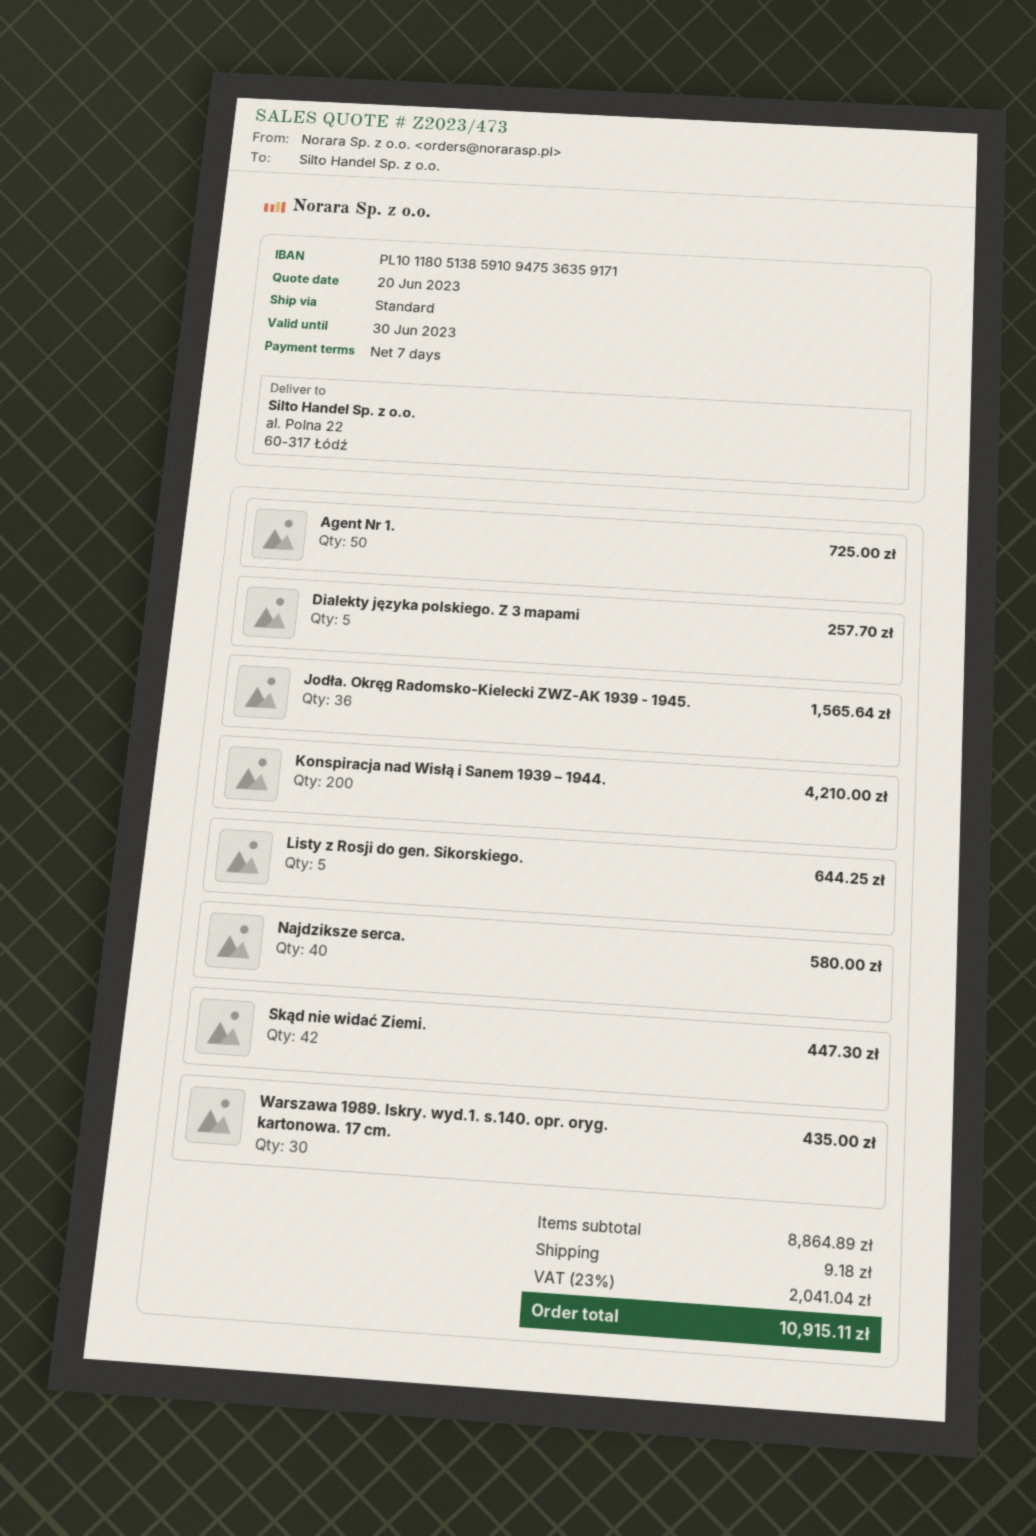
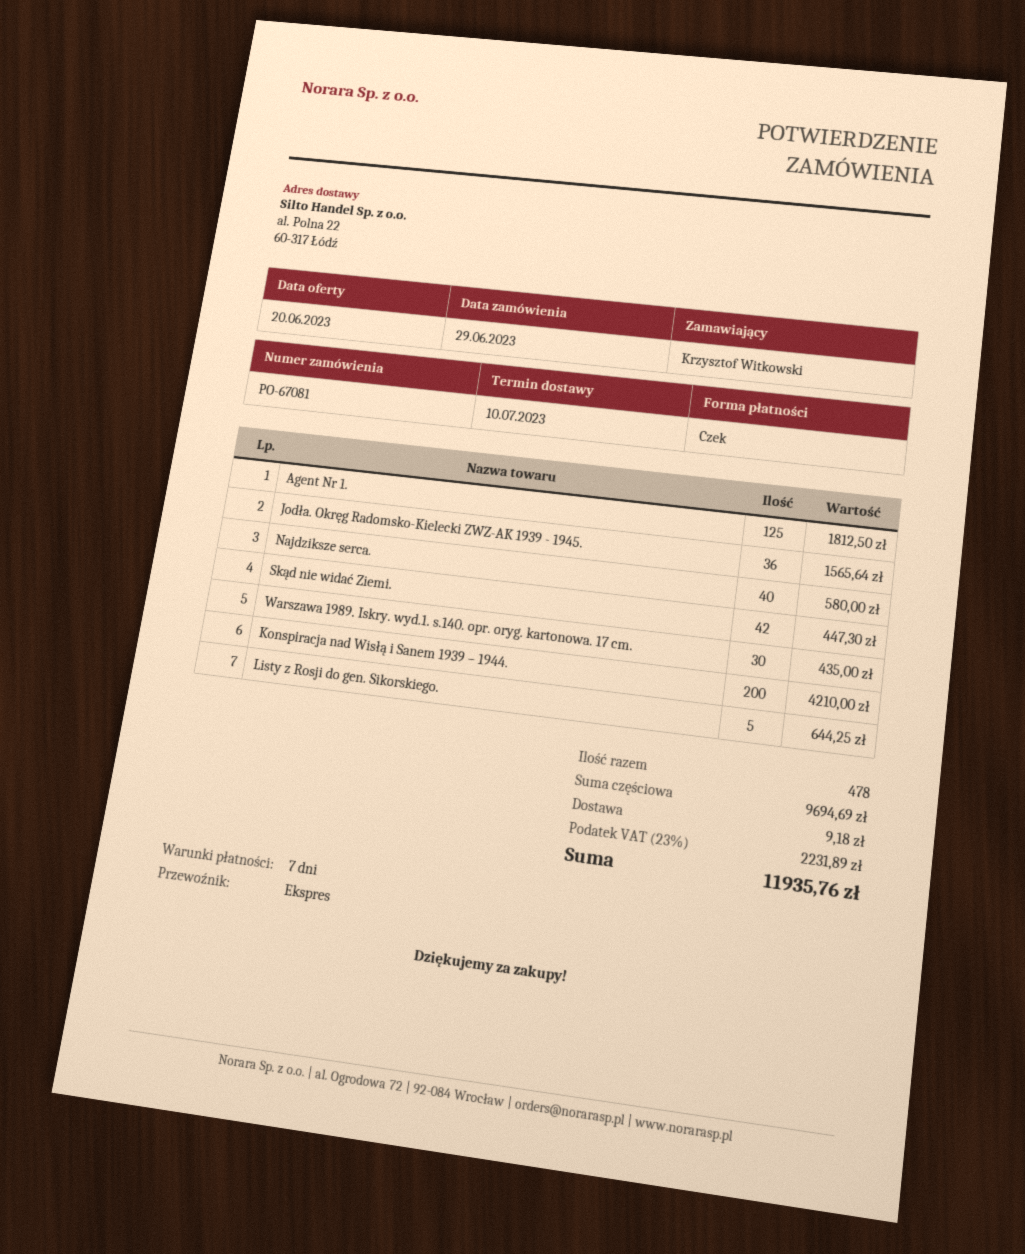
shipping method: standard -> express
Agent Nr 1.: 50 for 725.00 -> 125 for 1812.50
Dialekty języka polskiego. Z 3 mapami: 5 for 257.70 -> none
subtotal: 8864.89 -> 9694.69
tax: 23% = 2041.04 -> 23% = 2231.89
total: 10915.11 -> 11935.76

